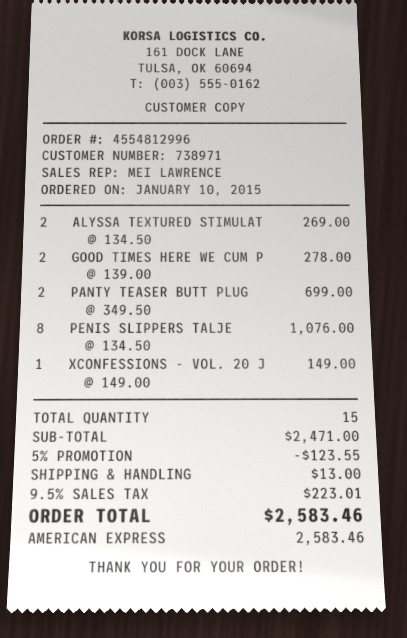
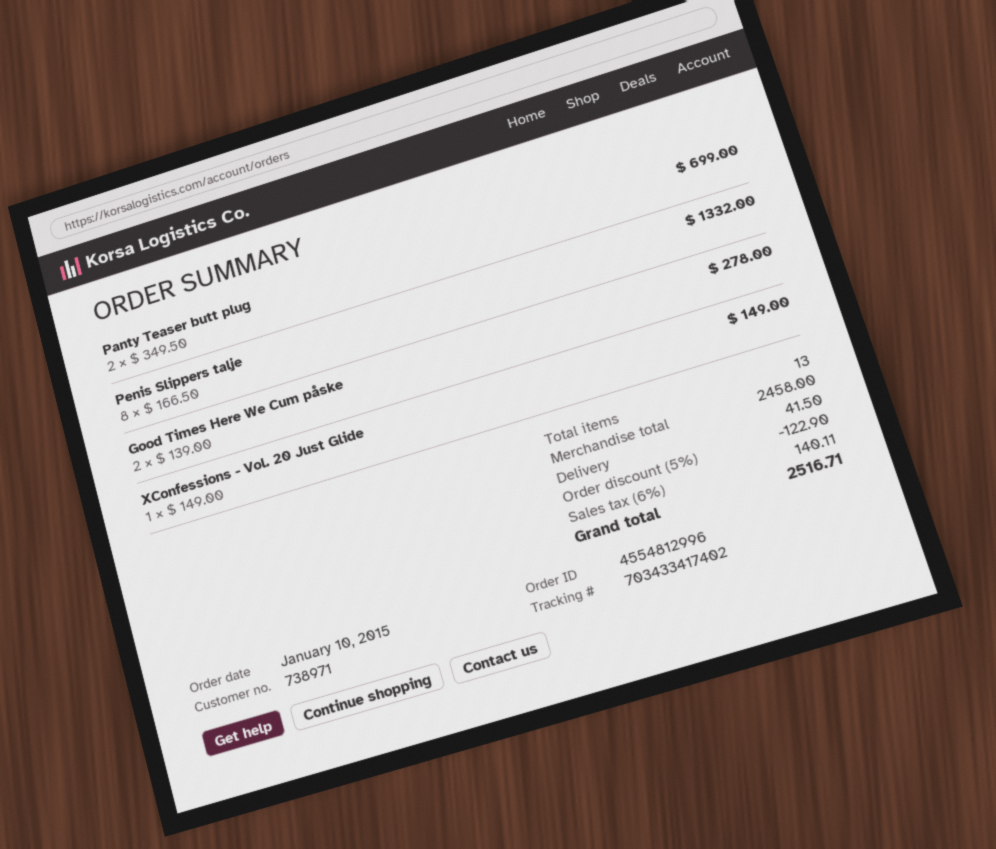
ALYSSA TEXTURED STIMULAT: 2 x 134.50 = 269.00 -> none
PENIS SLIPPERS TALJE: 8 x 134.50 = 1076.00 -> 8 x 166.50 = 1332.00
total quantity: 15 -> 13
subtotal: 2471.00 -> 2458.00
discount: 5% = 123.55 -> 5% = 122.90
shipping: 13.00 -> 41.50
tax: 9.5% = 223.01 -> 6% = 140.11
total: 2583.46 -> 2516.71

